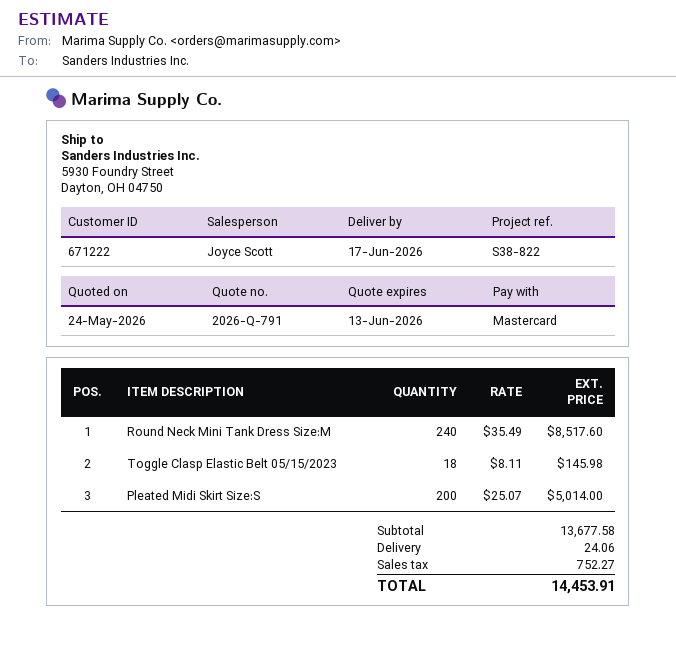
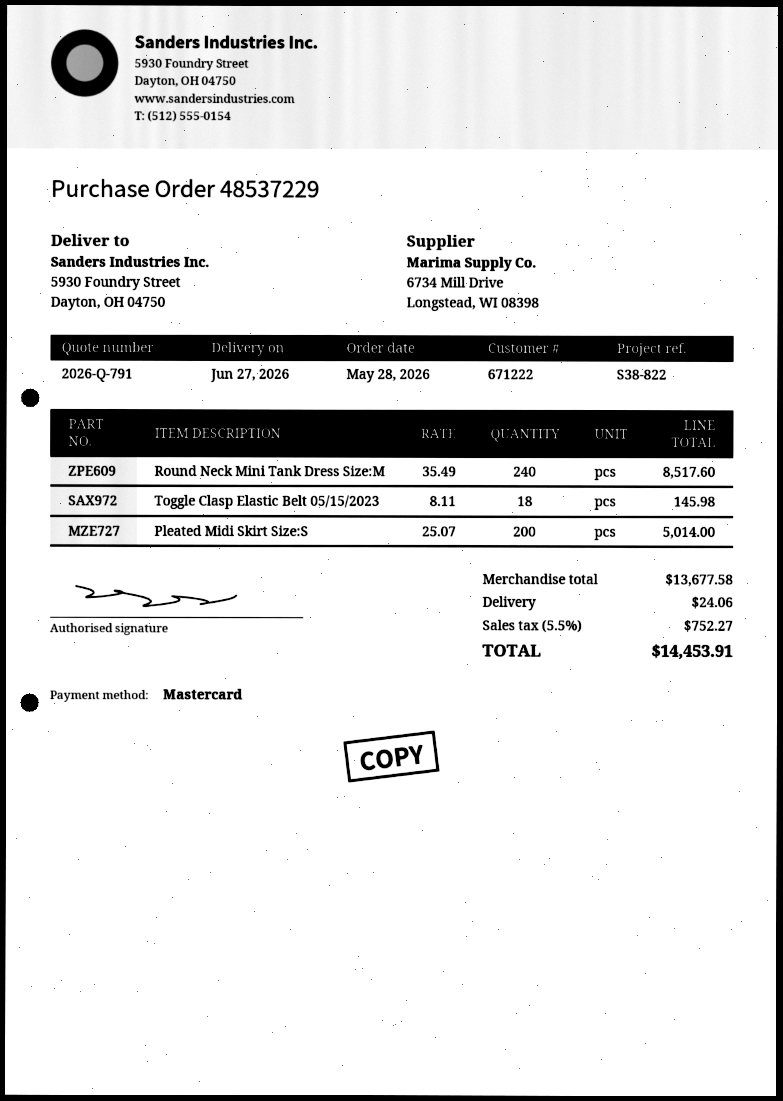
delivery date: 2026-06-17 -> 2026-06-27

